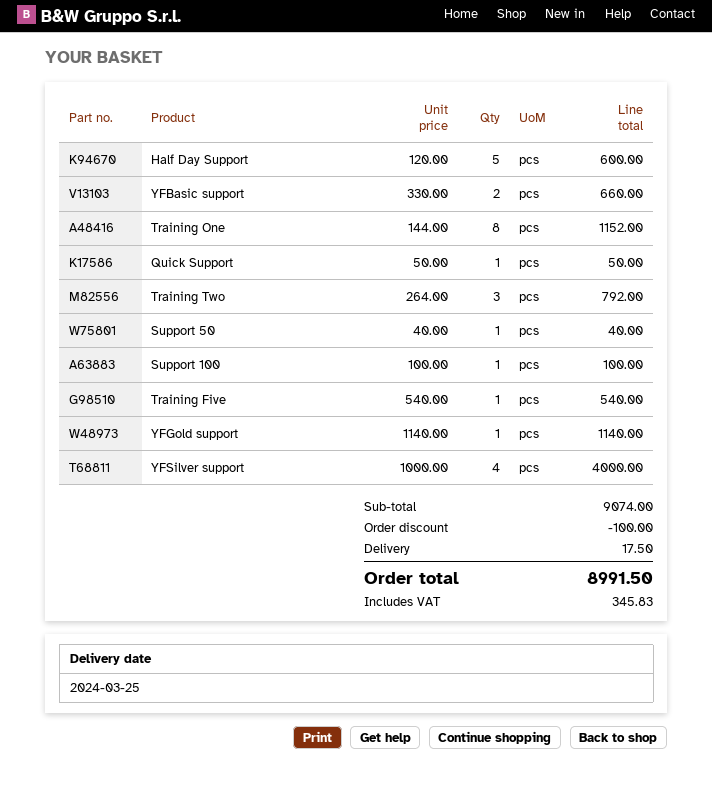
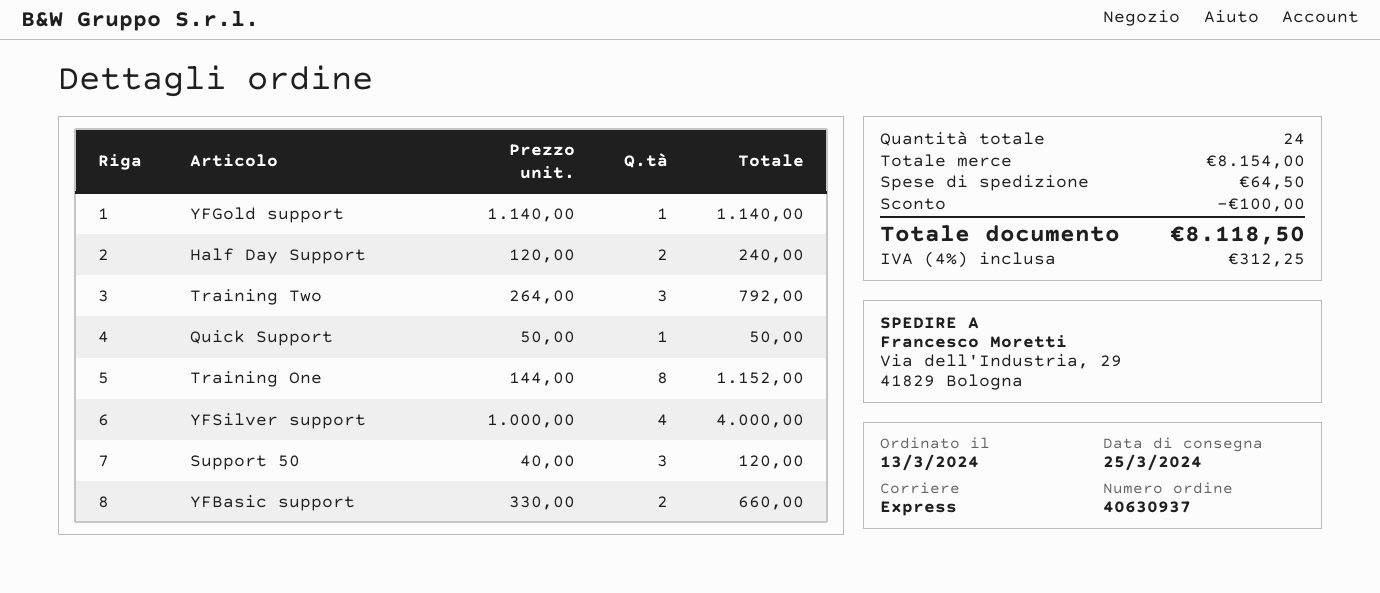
Half Day Support: 5 x 120.00 = 600.00 -> 2 x 120.00 = 240.00
Support 50: 1 x 40.00 = 40.00 -> 3 x 40.00 = 120.00
Support 100: 1 x 100.00 = 100.00 -> none
Training Five: 1 x 540.00 = 540.00 -> none
subtotal: 9074.00 -> 8154.00
shipping: 17.50 -> 64.50
tax: 345.83 -> 312.25
total: 8991.50 -> 8118.50

